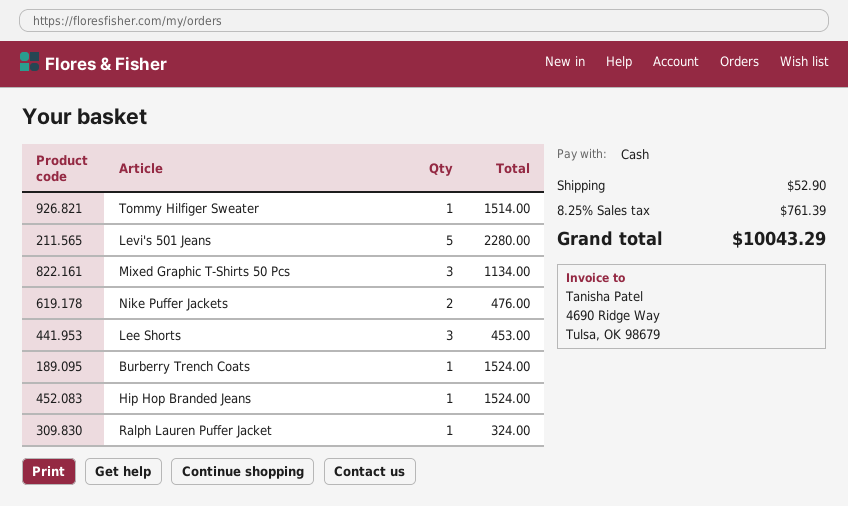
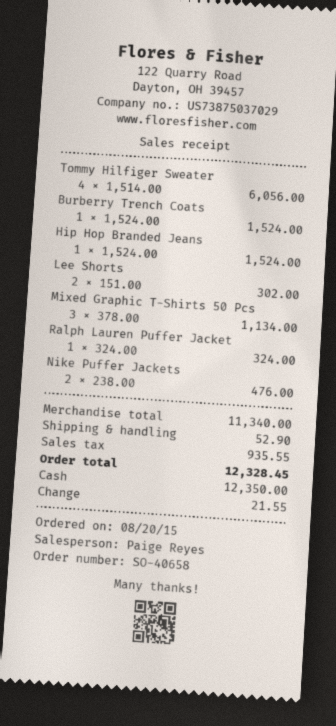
Tommy Hilfiger Sweater: 1 for 1514.00 -> 4 for 6056.00
Levi's 501 Jeans: 5 for 2280.00 -> none
Lee Shorts: 3 for 453.00 -> 2 for 302.00
tax: 761.39 -> 935.55
total: 10043.29 -> 12328.45

